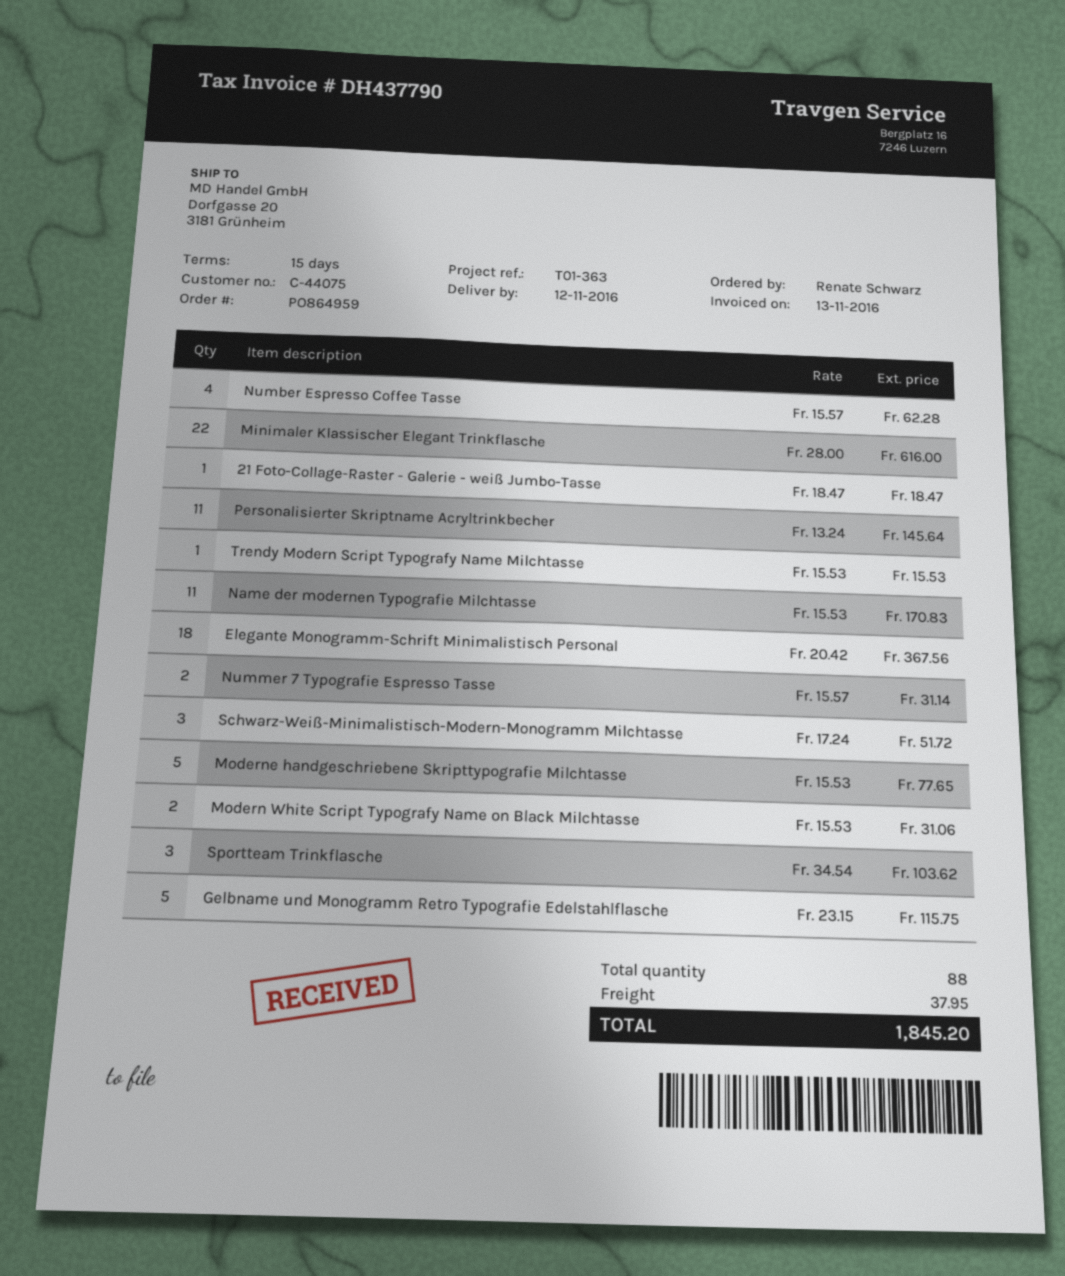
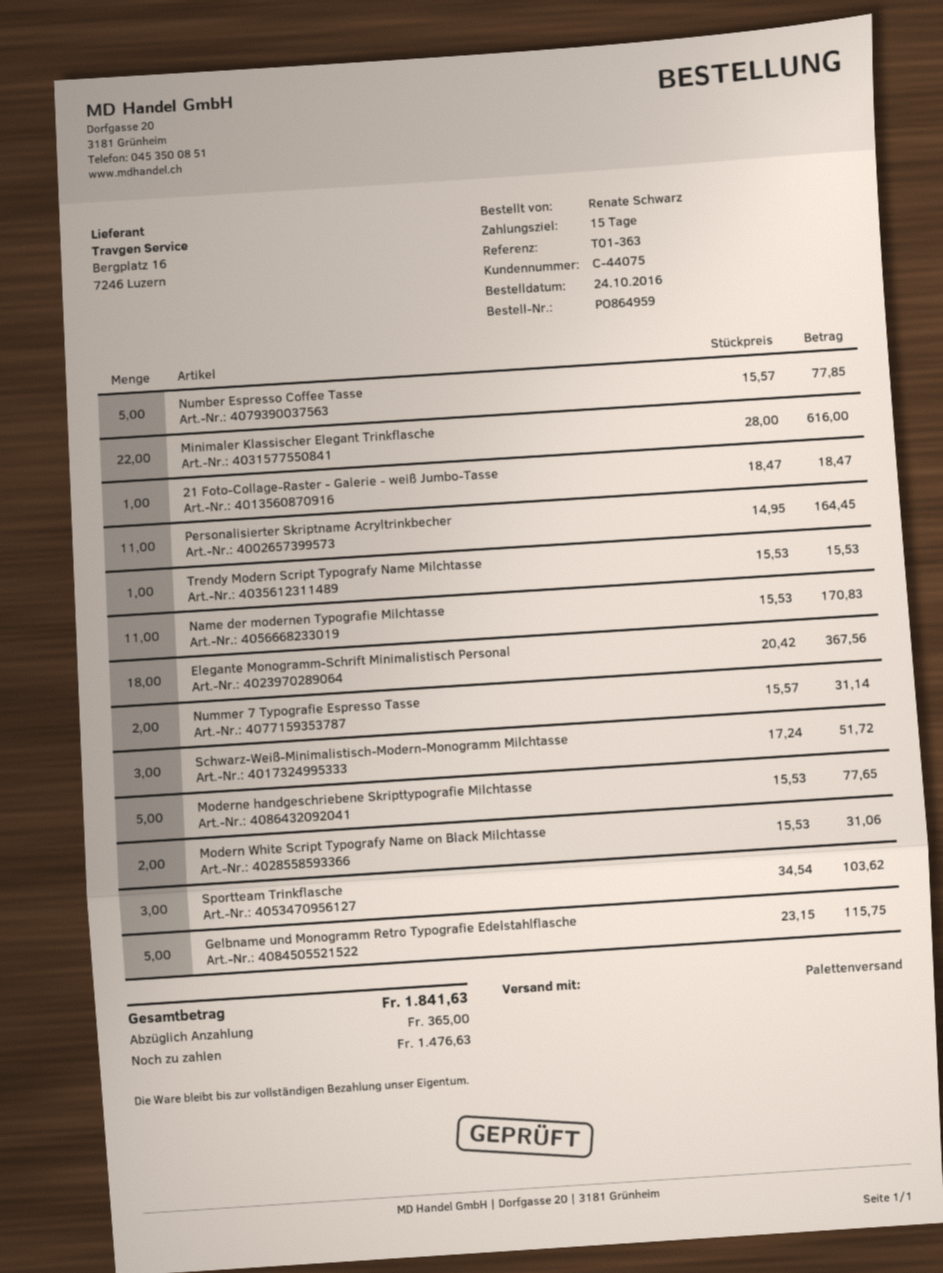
Number Espresso Coffee Tasse: 4 x 15.57 = 62.28 -> 5 x 15.57 = 77.85
Personalisierter Skriptname Acryltrinkbecher: 11 x 13.24 = 145.64 -> 11 x 14.95 = 164.45
shipping: 37.95 -> none
total: 1845.20 -> 1841.63

